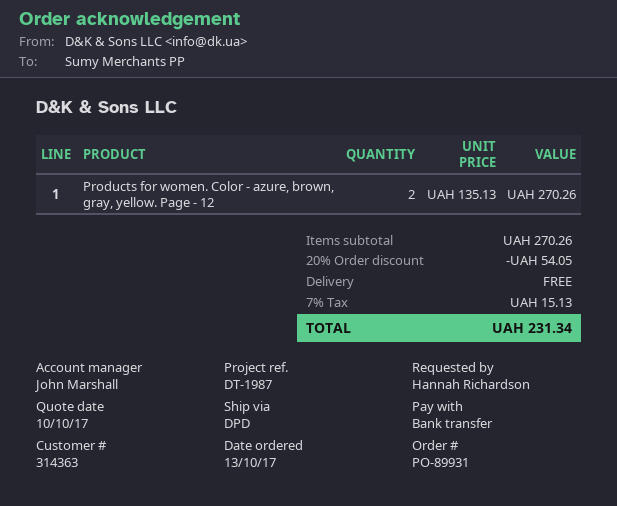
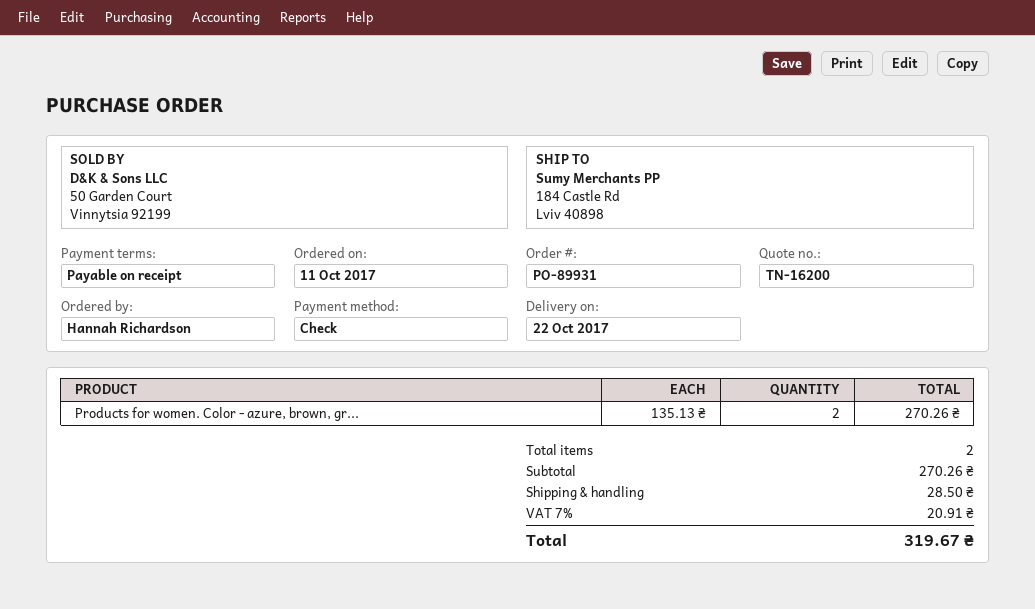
order date: 2017-10-13 -> 2017-10-11
payment method: bank transfer -> cheque
discount: 20% = 54.05 -> none
shipping: 0.00 -> 28.50
tax: 7% = 15.13 -> 7% = 20.91
total: 231.34 -> 319.67

